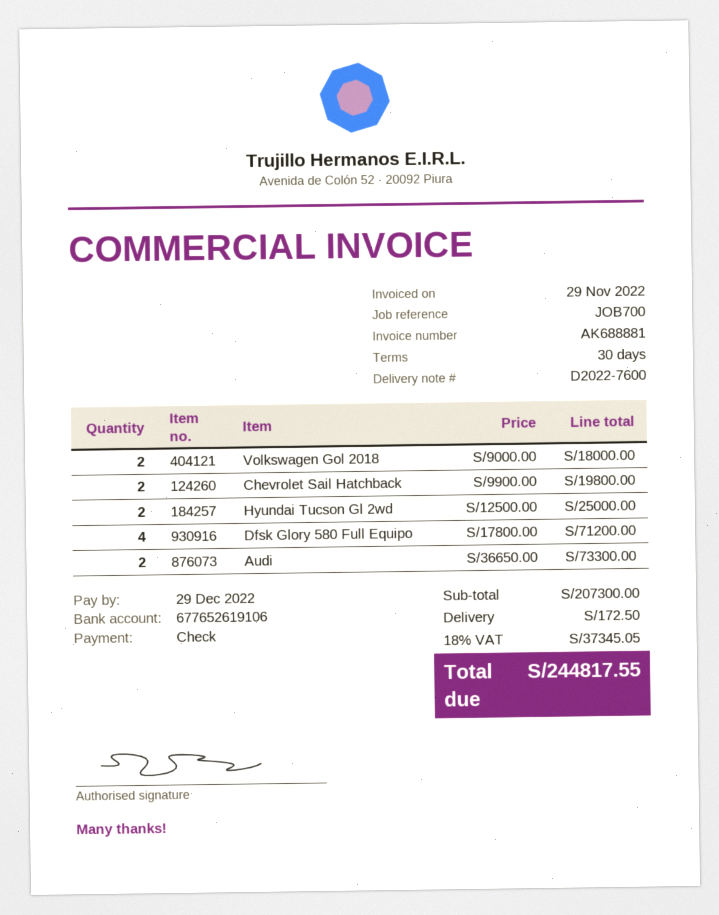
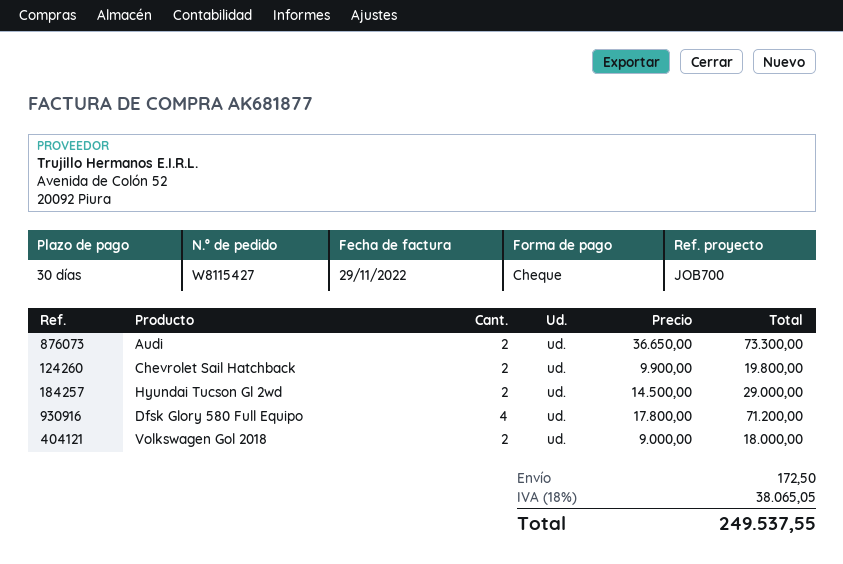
invoice number: AK688881 -> AK681877
Hyundai Tucson Gl 2wd: 2 x 12500.00 = 25000.00 -> 2 x 14500.00 = 29000.00
tax: 18% = 37345.05 -> 18% = 38065.05
total: 244817.55 -> 249537.55

